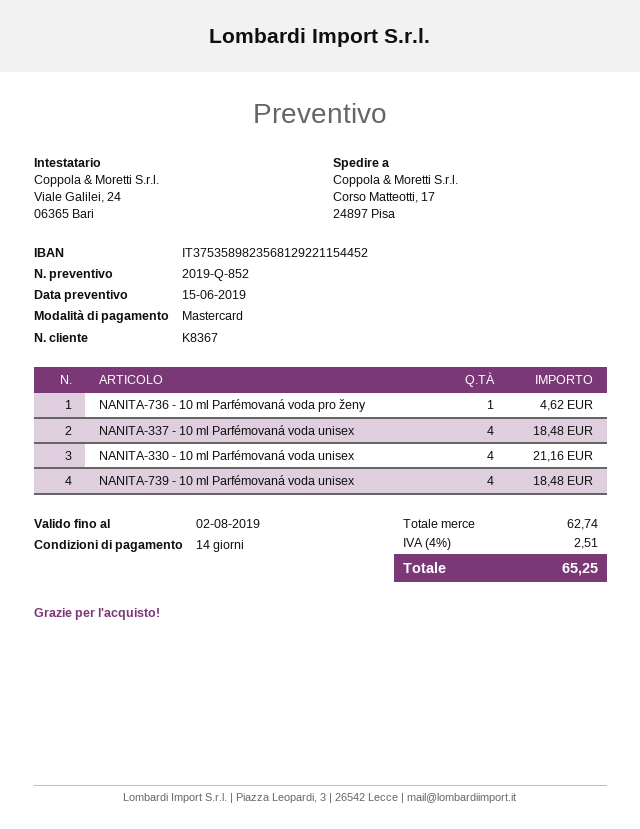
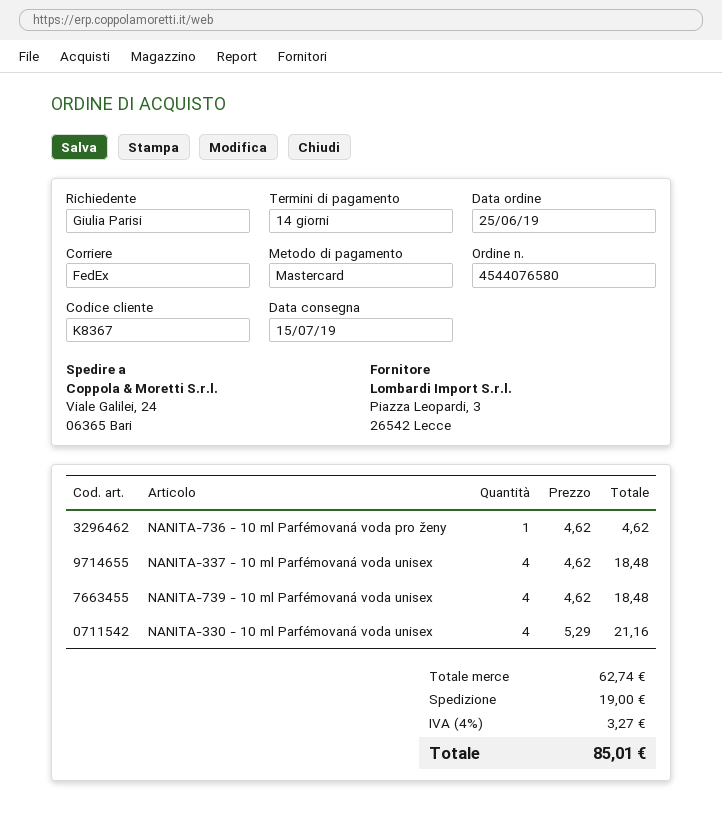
ship to: Corso Matteotti, 17, 24897 Pisa -> Viale Galilei, 24, 06365 Bari
shipping: none -> 19.00
tax: 4% = 2.51 -> 4% = 3.27
total: 65.25 -> 85.01

